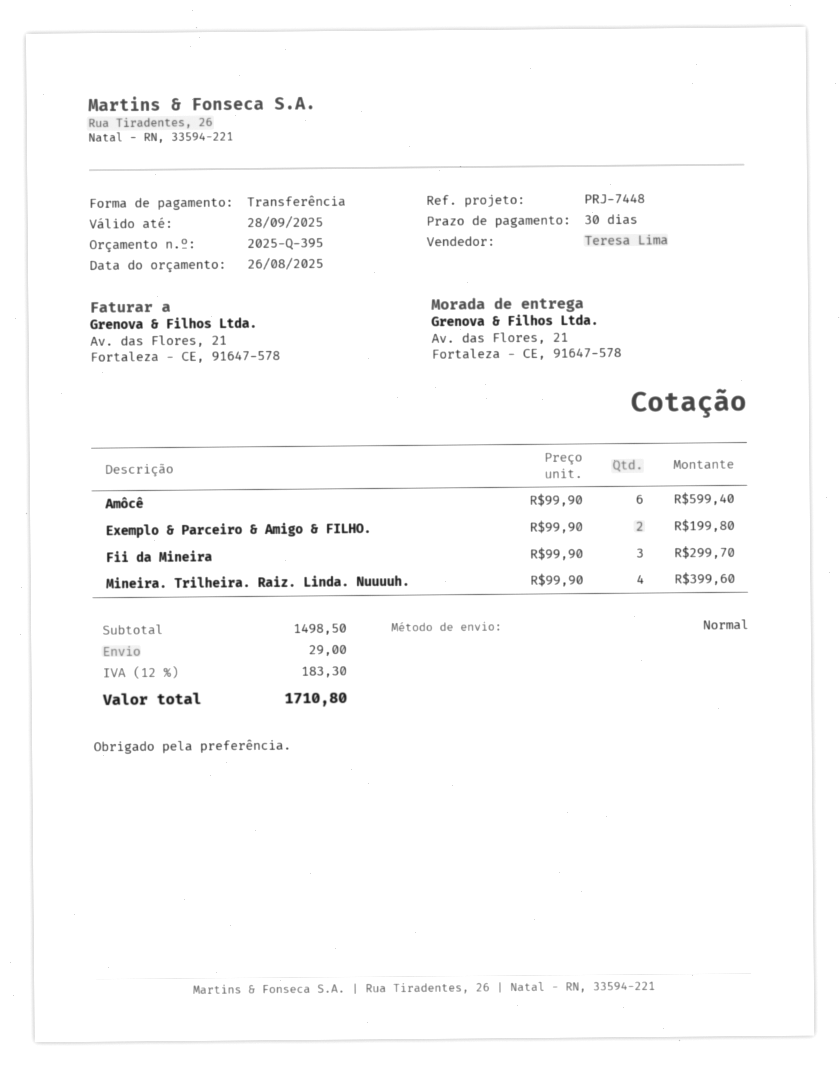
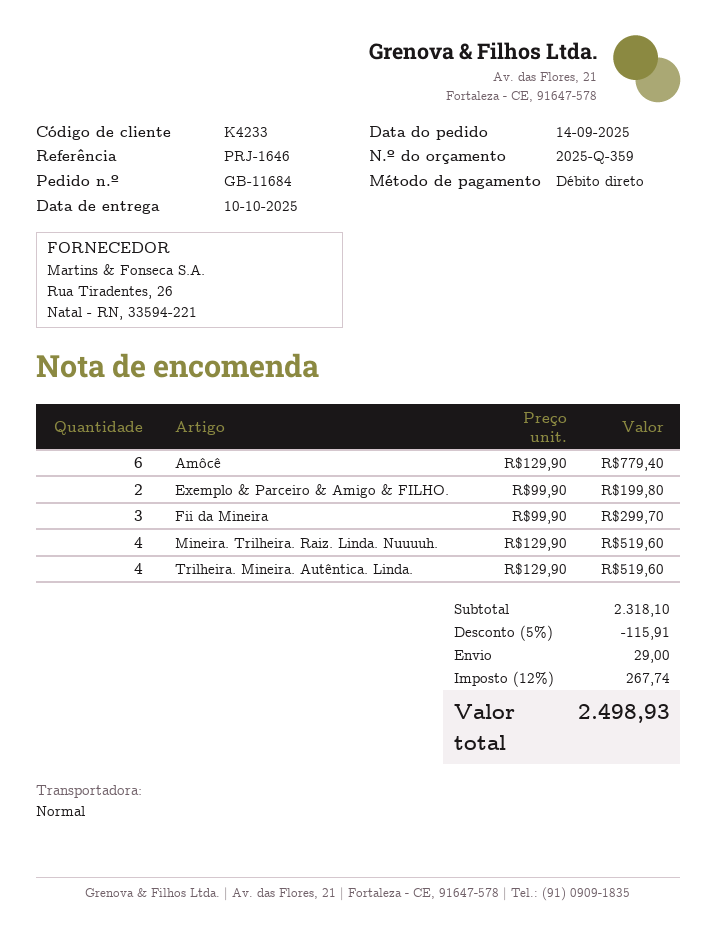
quote number: 2025-Q-395 -> 2025-Q-359
reference: PRJ-7448 -> PRJ-1646
payment method: bank transfer -> direct debit
Amôcê: 6 x 99.90 = 599.40 -> 6 x 129.90 = 779.40
Mineira. Trilheira. Raiz. Linda. Nuuuuh.: 4 x 99.90 = 399.60 -> 4 x 129.90 = 519.60
Trilheira. Mineira. Autêntica. Linda.: none -> 4 x 129.90 = 519.60
subtotal: 1498.50 -> 2318.10
discount: none -> 5% = 115.91
tax: 12% = 183.30 -> 12% = 267.74
total: 1710.80 -> 2498.93

